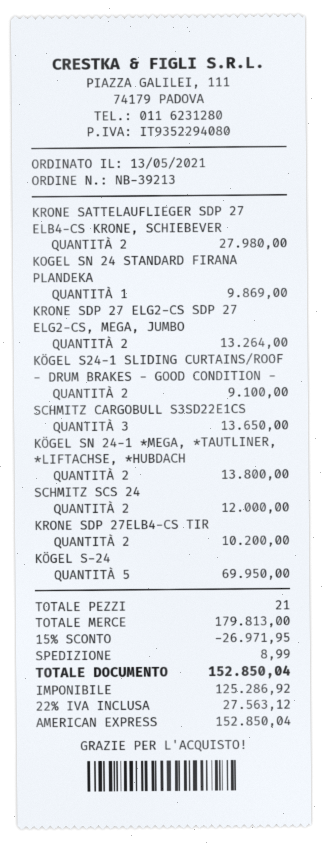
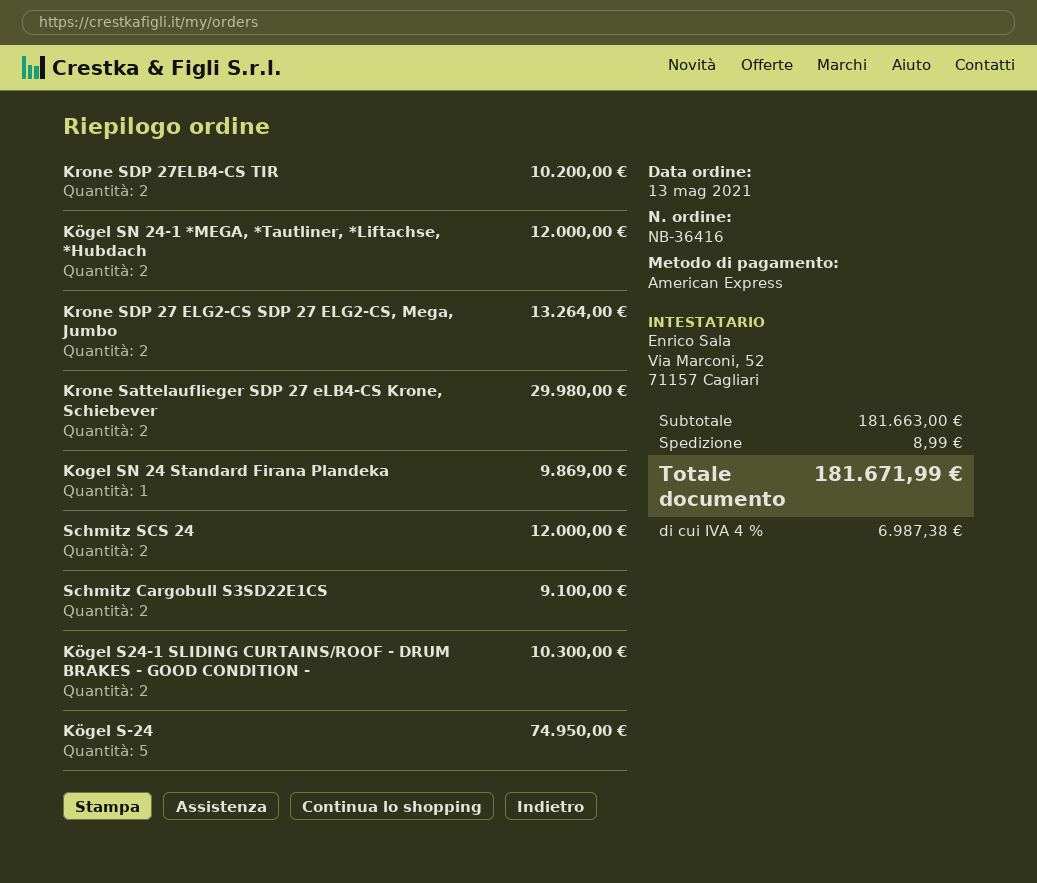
order number: NB-39213 -> NB-36416
KRONE SATTELAUFLIEGER SDP 27 ELB4-CS KRONE, SCHIEBEVER: 2 for 27980.00 -> 2 for 29980.00
KÖGEL S24-1 SLIDING CURTAINS/ROOF - DRUM BRAKES - GOOD CONDITION -: 2 for 9100.00 -> 2 for 10300.00
SCHMITZ CARGOBULL S3SD22E1CS: 3 for 13650.00 -> 2 for 9100.00
KÖGEL SN 24-1 *MEGA, *TAUTLINER, *LIFTACHSE, *HUBDACH: 2 for 13800.00 -> 2 for 12000.00
KÖGEL S-24: 5 for 69950.00 -> 5 for 74950.00
subtotal: 179813.00 -> 181663.00
discount: 15% = 26971.95 -> none
tax: 22% = 27563.12 -> 4% = 6987.38
total: 152850.04 -> 181671.99

